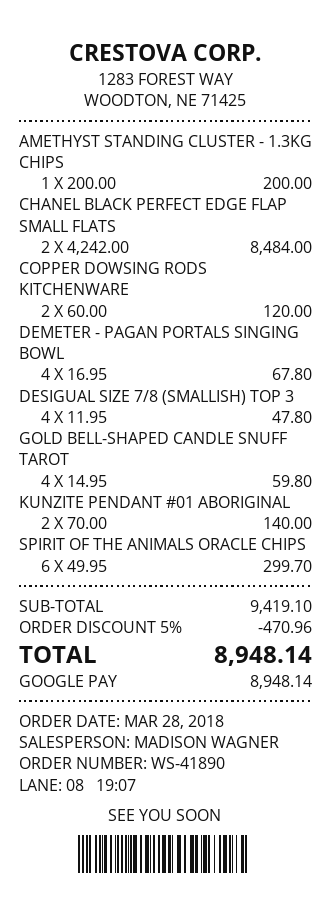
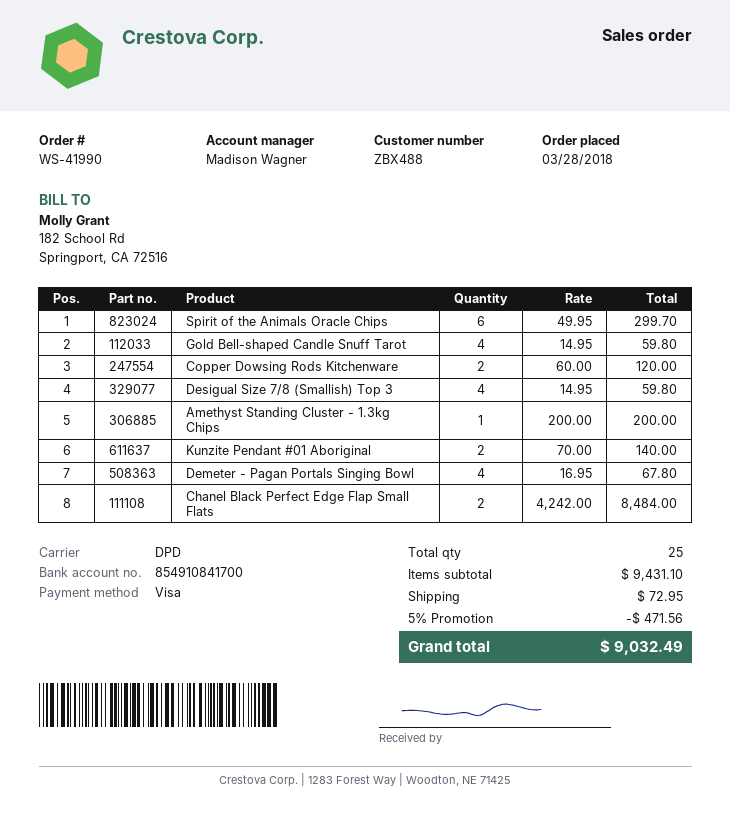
order number: WS-41890 -> WS-41990
payment method: Google Pay -> Visa
DESIGUAL SIZE 7/8 (SMALLISH) TOP 3: 4 x 11.95 = 47.80 -> 4 x 14.95 = 59.80
subtotal: 9419.10 -> 9431.10
discount: 5% = 470.96 -> 5% = 471.56
shipping: none -> 72.95
total: 8948.14 -> 9032.49

